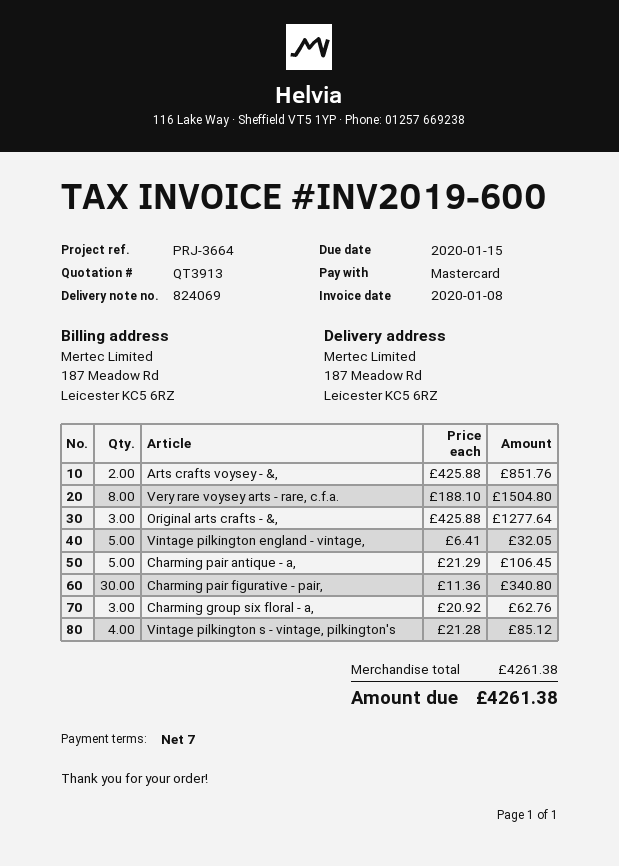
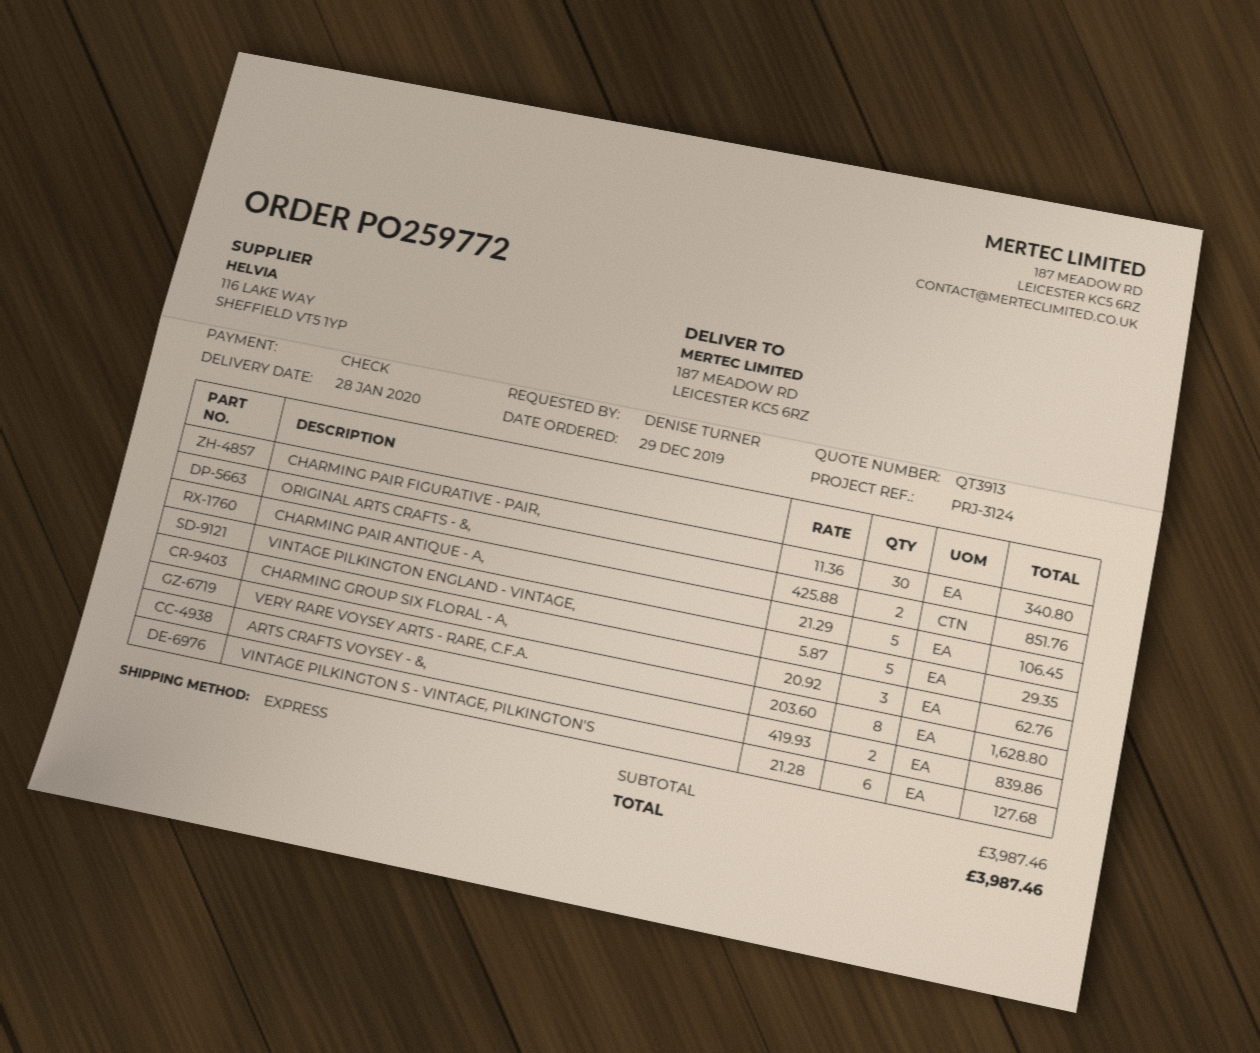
reference: PRJ-3664 -> PRJ-3124
payment method: Mastercard -> cheque
Arts crafts voysey - &,: 2 x 425.88 = 851.76 -> 2 x 419.93 = 839.86
Very rare voysey arts - rare, c.f.a.: 8 x 188.10 = 1504.80 -> 8 x 203.60 = 1628.80
Original arts crafts - &,: 3 x 425.88 = 1277.64 -> 2 x 425.88 = 851.76
Vintage pilkington england - vintage,: 5 x 6.41 = 32.05 -> 5 x 5.87 = 29.35
Vintage pilkington s - vintage, pilkington's: 4 x 21.28 = 85.12 -> 6 x 21.28 = 127.68
subtotal: 4261.38 -> 3987.46
total: 4261.38 -> 3987.46

